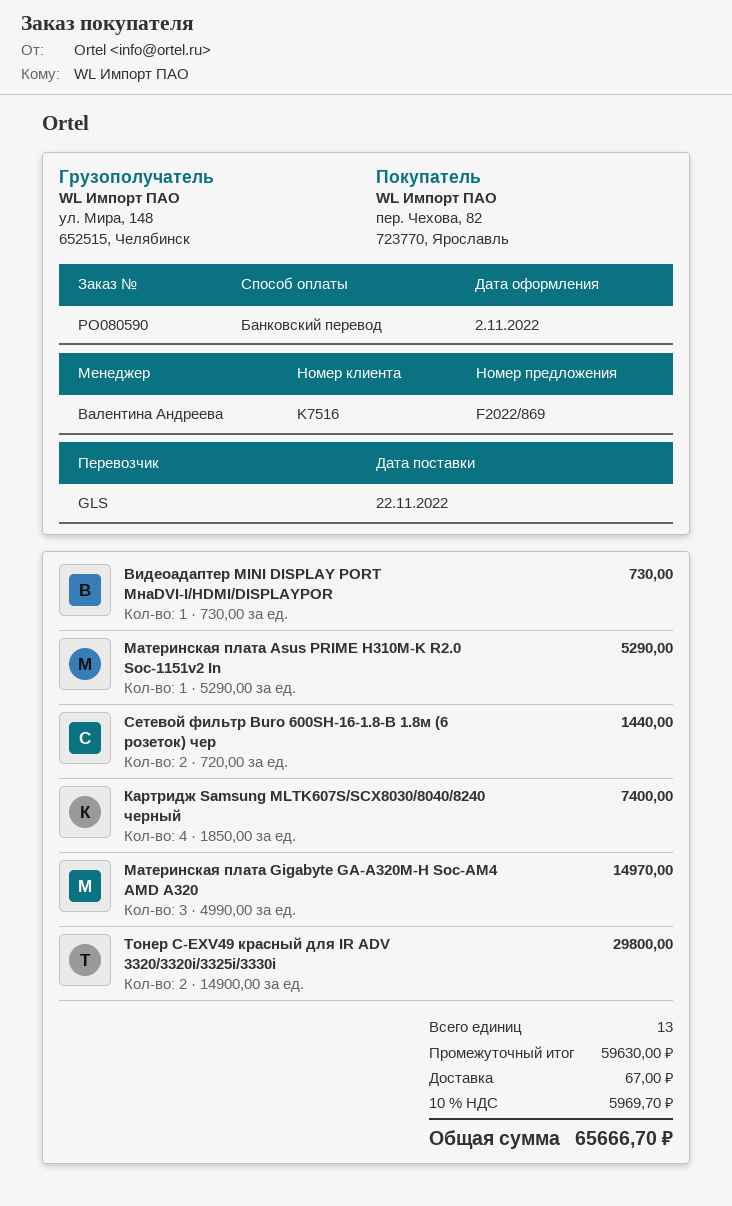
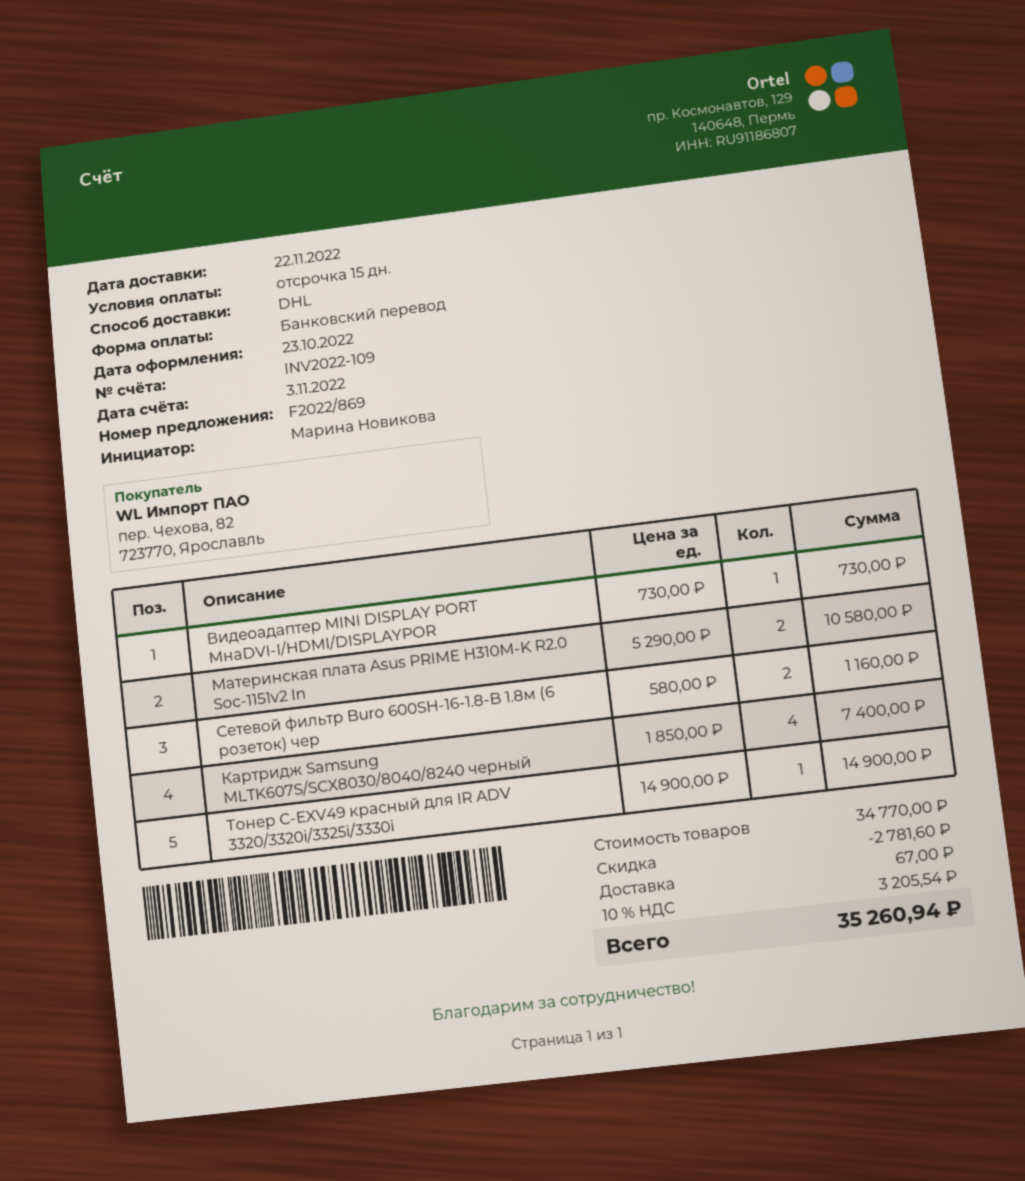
order date: 2022-11-02 -> 2022-10-23
shipping method: GLS -> DHL
Материнская плата Asus PRIME H310M-K R2.0 Soc-1151v2 In: 1 x 5290.00 = 5290.00 -> 2 x 5290.00 = 10580.00
Сетевой фильтр Buro 600SH-16-1.8-B 1.8м (6 розеток) чер: 2 x 720.00 = 1440.00 -> 2 x 580.00 = 1160.00
Материнская плата Gigabyte GA-A320M-H Soc-AM4 AMD A320: 3 x 4990.00 = 14970.00 -> none
Тонер C-EXV49 красный для IR ADV 3320/3320i/3325i/3330i: 2 x 14900.00 = 29800.00 -> 1 x 14900.00 = 14900.00
subtotal: 59630.00 -> 34770.00
discount: none -> 2781.60
tax: 10% = 5969.70 -> 10% = 3205.54
total: 65666.70 -> 35260.94

